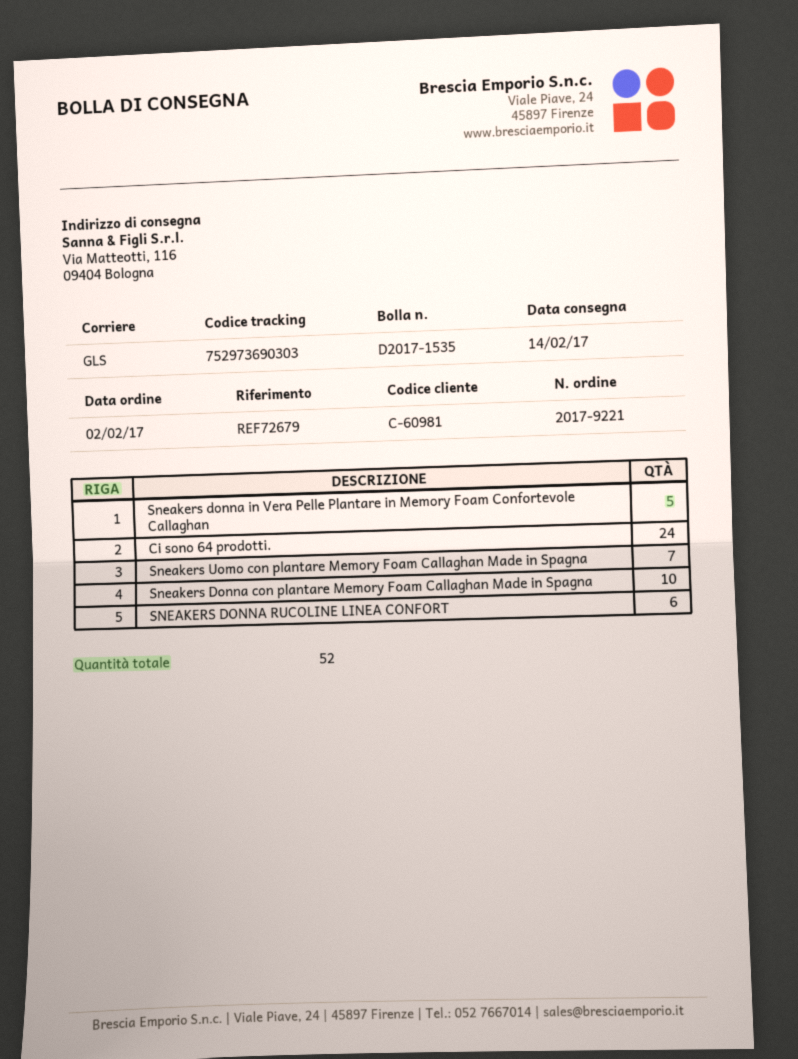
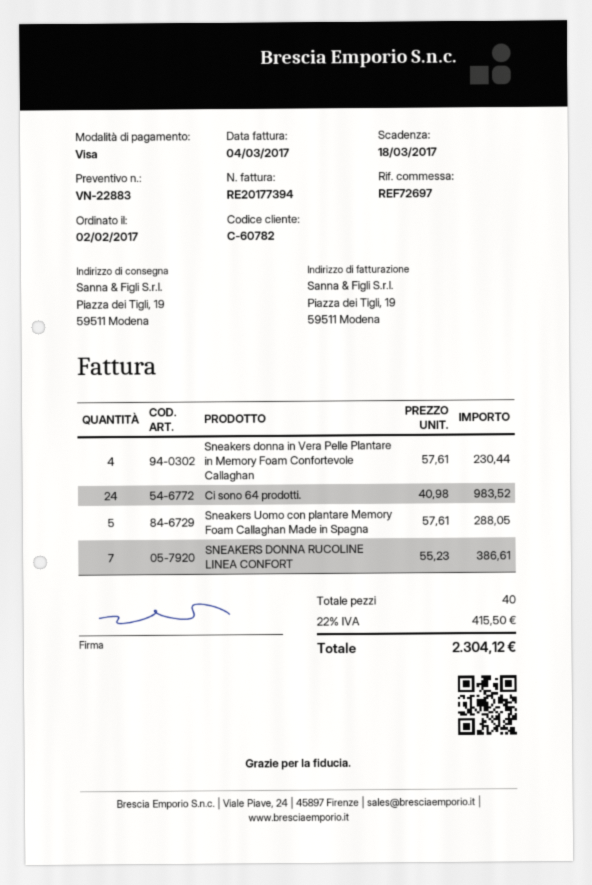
customer number: C-60981 -> C-60782
reference: REF72679 -> REF72697
ship to: Via Matteotti, 116, 09404 Bologna -> Piazza dei Tigli, 19, 59511 Modena
Sneakers donna in Vera Pelle Plantare in Memory Foam Confortevole Callaghan: 5 -> 4
Sneakers Uomo con plantare Memory Foam Callaghan Made in Spagna: 7 -> 5
Sneakers Donna con plantare Memory Foam Callaghan Made in Spagna: 10 -> none
SNEAKERS DONNA RUCOLINE LINEA CONFORT: 6 -> 7
total quantity: 52 -> 40

